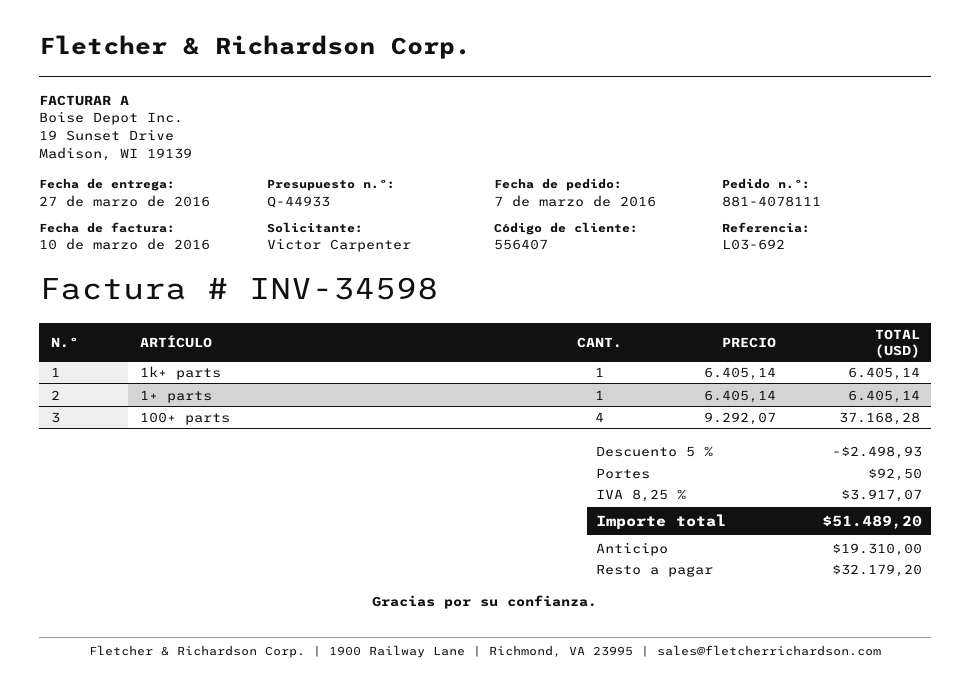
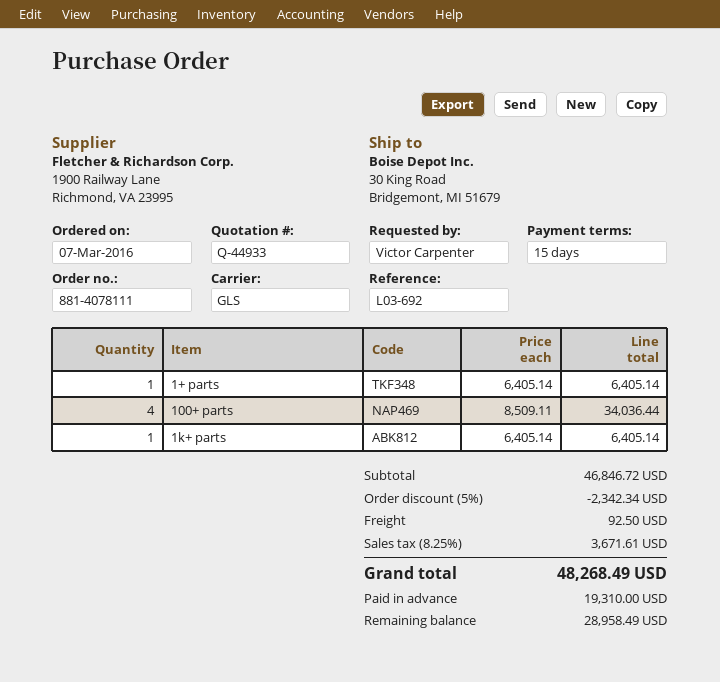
100+ parts: 4 x 9292.07 = 37168.28 -> 4 x 8509.11 = 34036.44
discount: 5% = 2498.93 -> 5% = 2342.34
tax: 8.25% = 3917.07 -> 8.25% = 3671.61
total: 51489.20 -> 48268.49
balance: 32179.20 -> 28958.49

